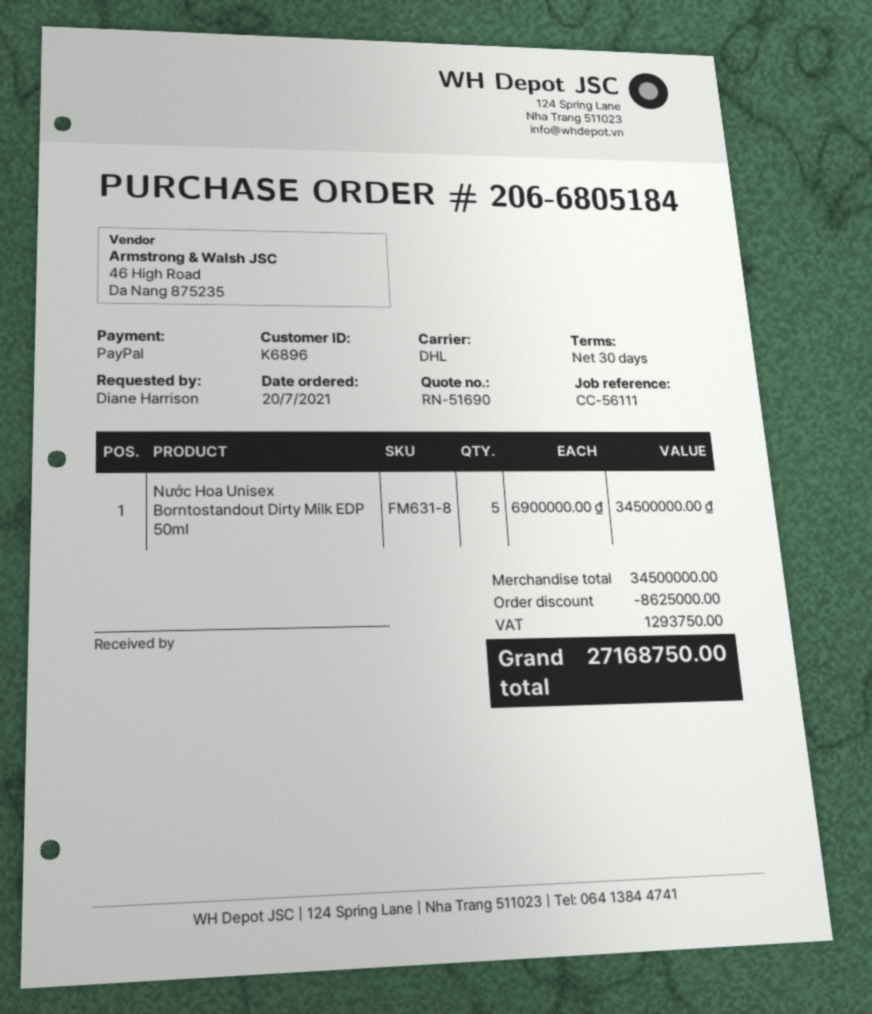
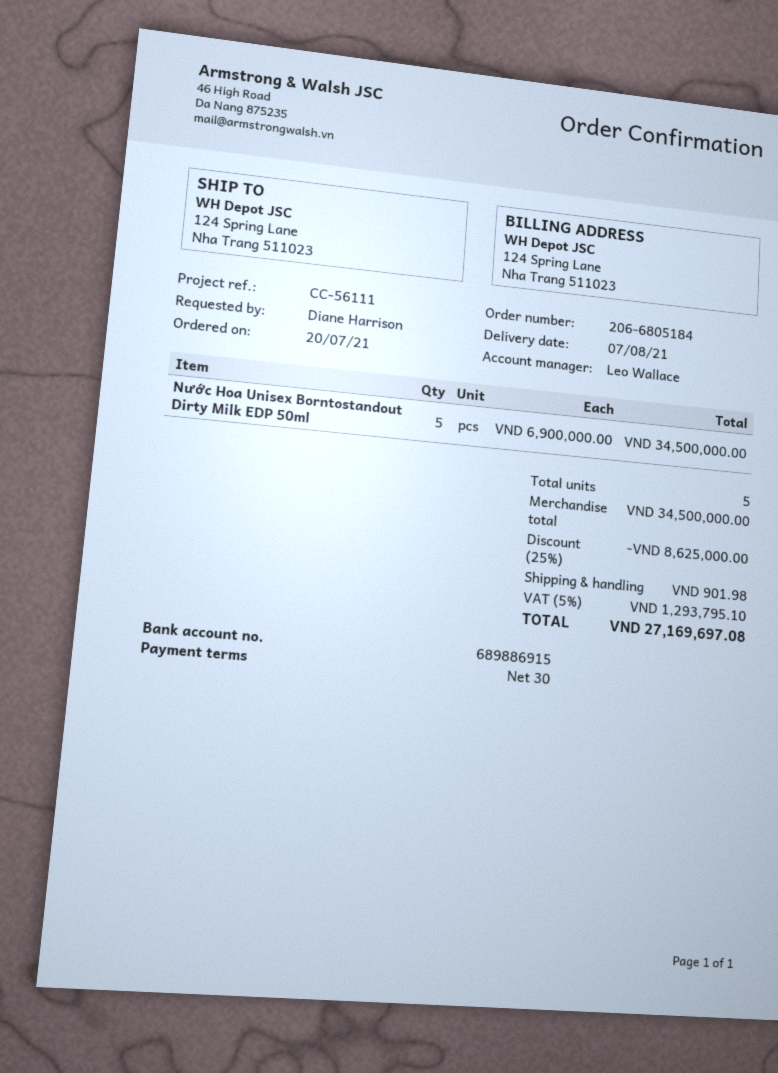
shipping: none -> 901.98
tax: 1293750.00 -> 1293795.10
total: 27168750.00 -> 27169697.08

